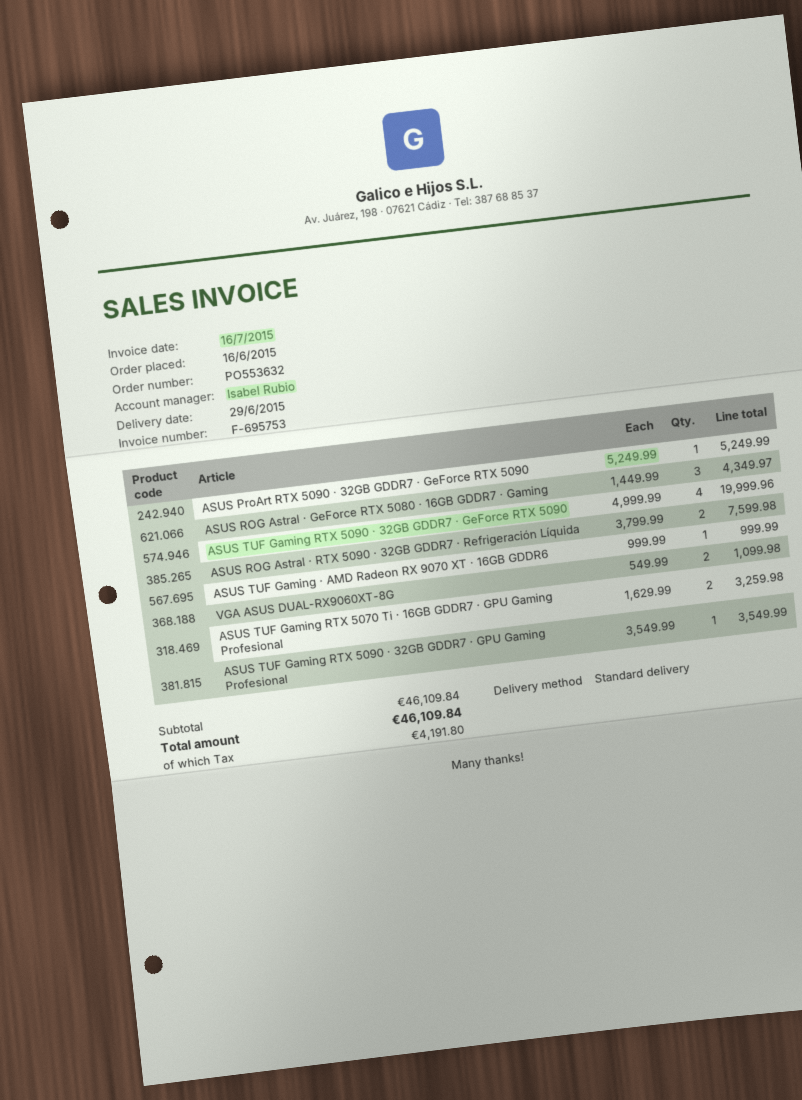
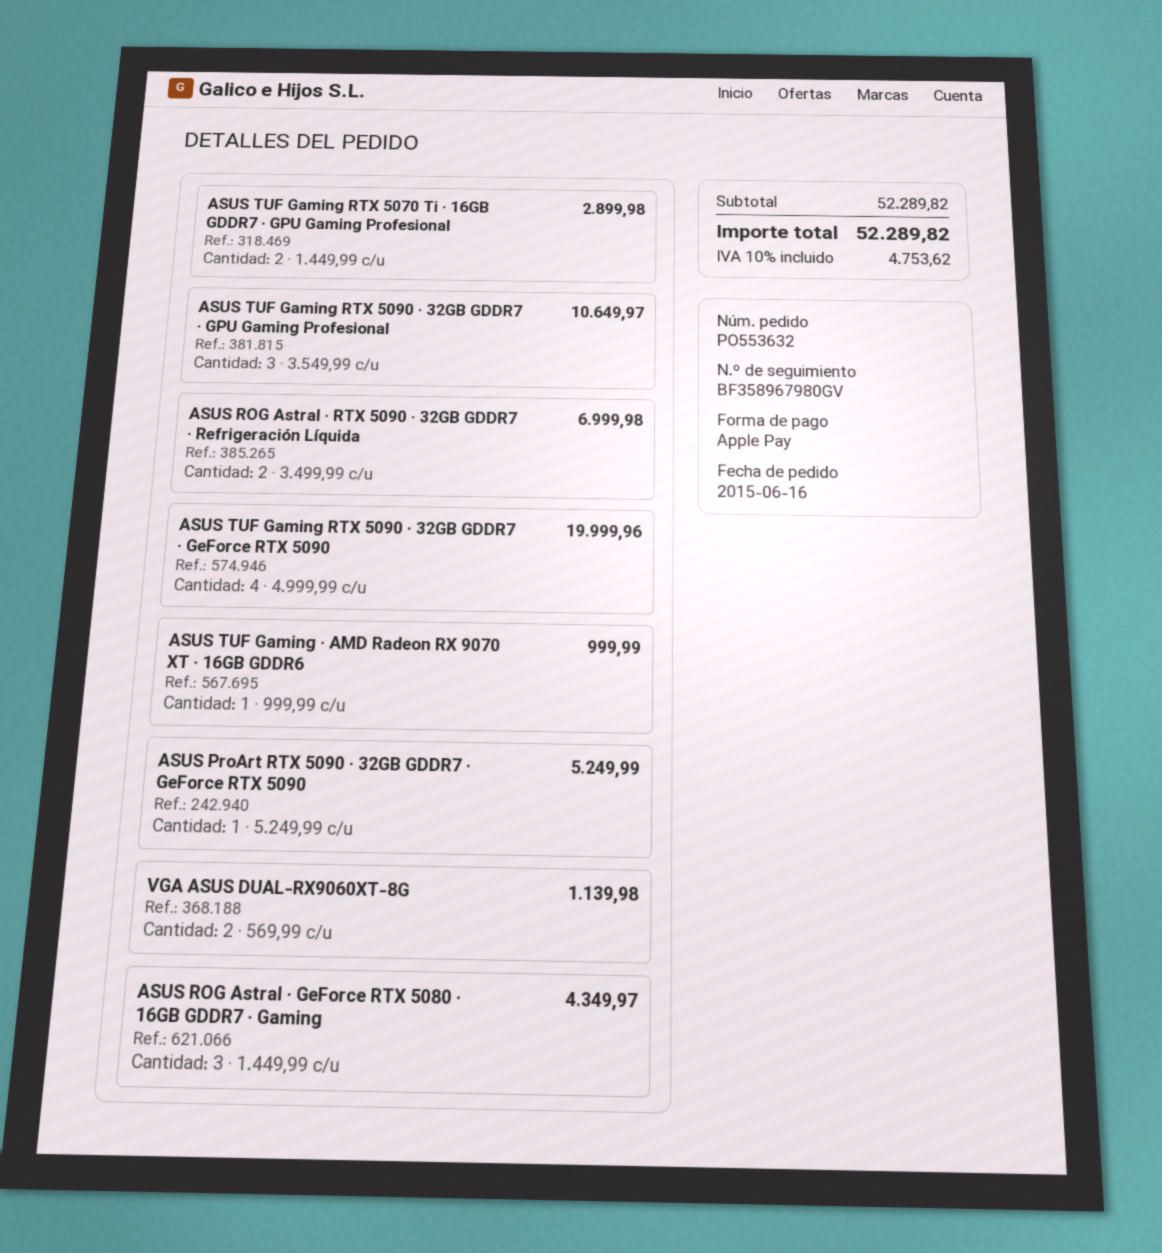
ASUS ROG Astral · RTX 5090 · 32GB GDDR7 · Refrigeración Líquida: 2 x 3799.99 = 7599.98 -> 2 x 3499.99 = 6999.98
VGA ASUS DUAL-RX9060XT-8G: 2 x 549.99 = 1099.98 -> 2 x 569.99 = 1139.98
ASUS TUF Gaming RTX 5070 Ti · 16GB GDDR7 · GPU Gaming Profesional: 2 x 1629.99 = 3259.98 -> 2 x 1449.99 = 2899.98
ASUS TUF Gaming RTX 5090 · 32GB GDDR7 · GPU Gaming Profesional: 1 x 3549.99 = 3549.99 -> 3 x 3549.99 = 10649.97
subtotal: 46109.84 -> 52289.82
tax: 4191.80 -> 4753.62
total: 46109.84 -> 52289.82

